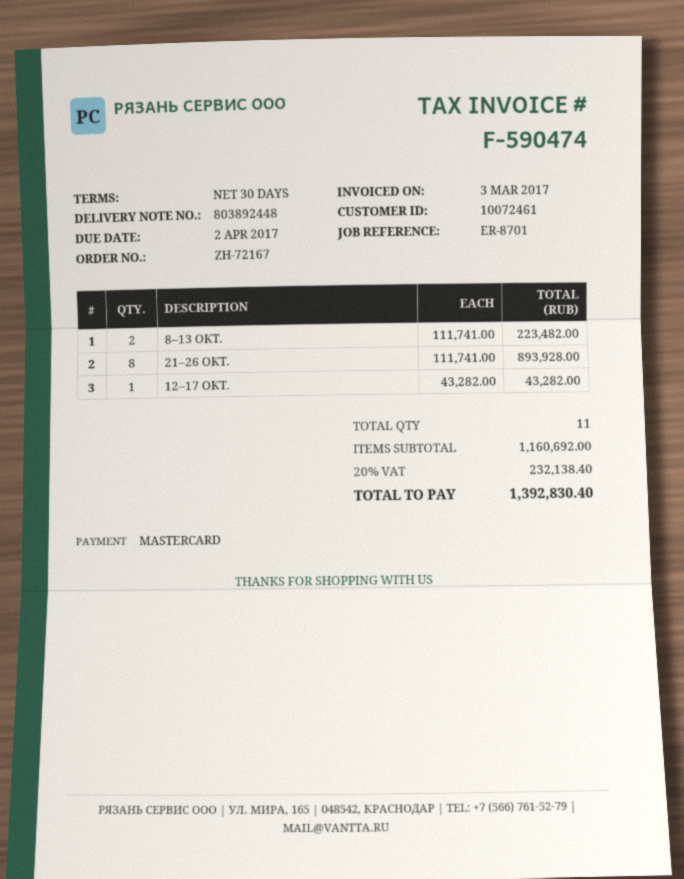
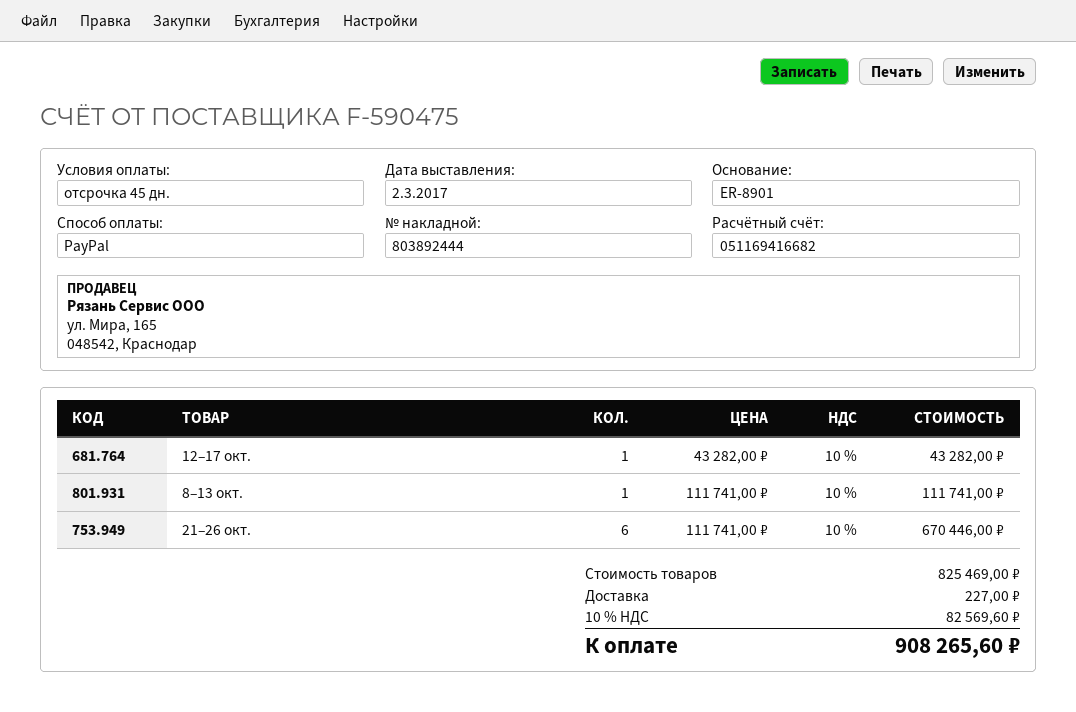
delivery note number: 803892448 -> 803892444
invoice number: F-590474 -> F-590475
invoice date: 2017-03-03 -> 2017-03-02
payment terms: 30 days -> 45 days
reference: ER-8701 -> ER-8901
payment method: Mastercard -> PayPal
8–13 ОКТ.: 2 x 111741.00 = 223482.00 -> 1 x 111741.00 = 111741.00
21–26 ОКТ.: 8 x 111741.00 = 893928.00 -> 6 x 111741.00 = 670446.00
subtotal: 1160692.00 -> 825469.00
shipping: none -> 227.00
tax: 20% = 232138.40 -> 10% = 82569.60
total: 1392830.40 -> 908265.60

